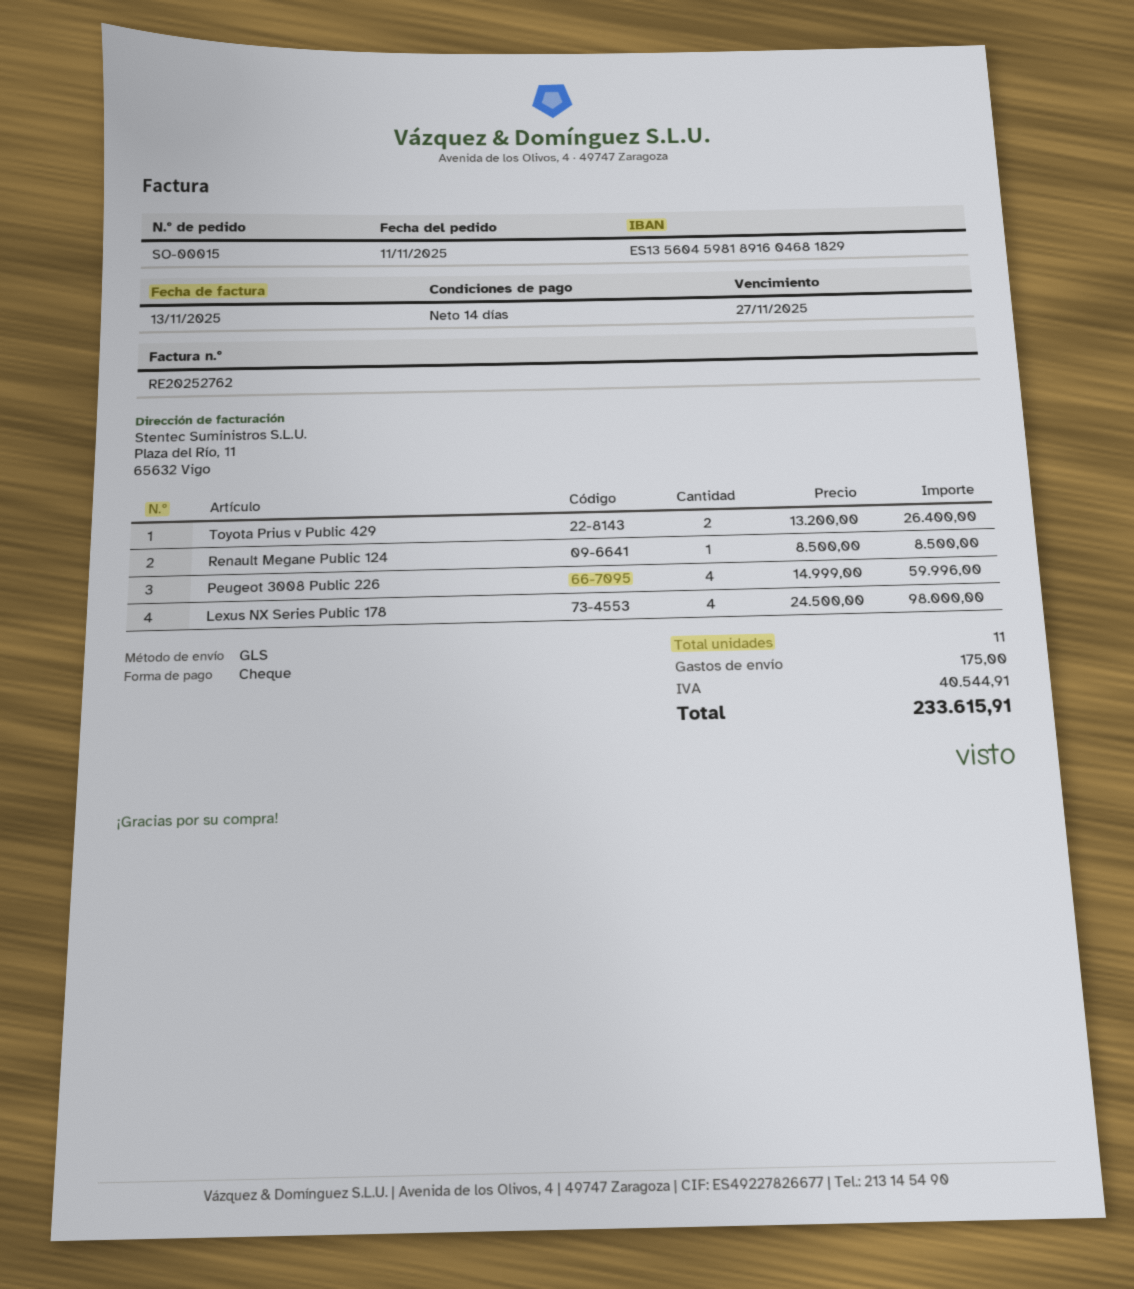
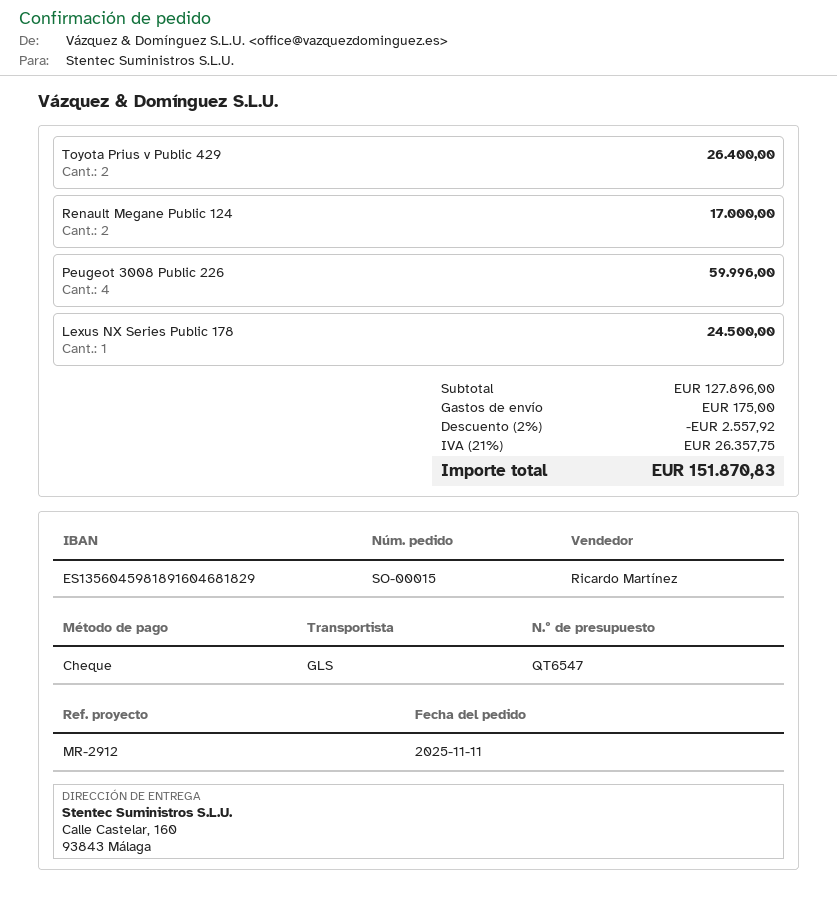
Renault Megane Public 124: 1 for 8500.00 -> 2 for 17000.00
Lexus NX Series Public 178: 4 for 98000.00 -> 1 for 24500.00
discount: none -> 2% = 2557.92
tax: 40544.91 -> 26357.75
total: 233615.91 -> 151870.83

